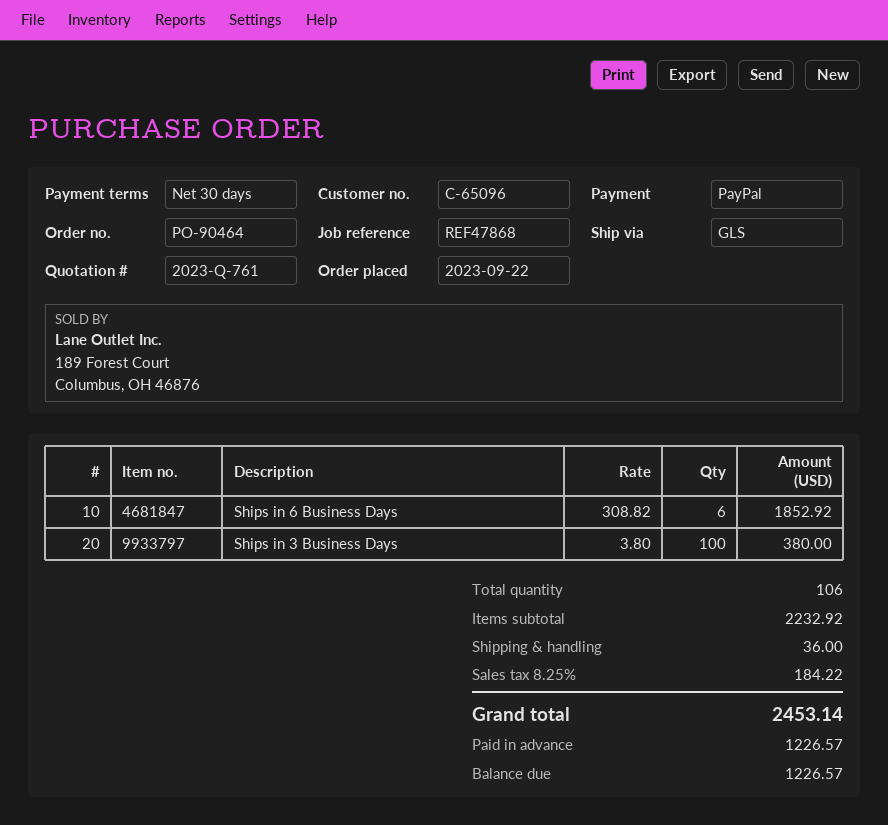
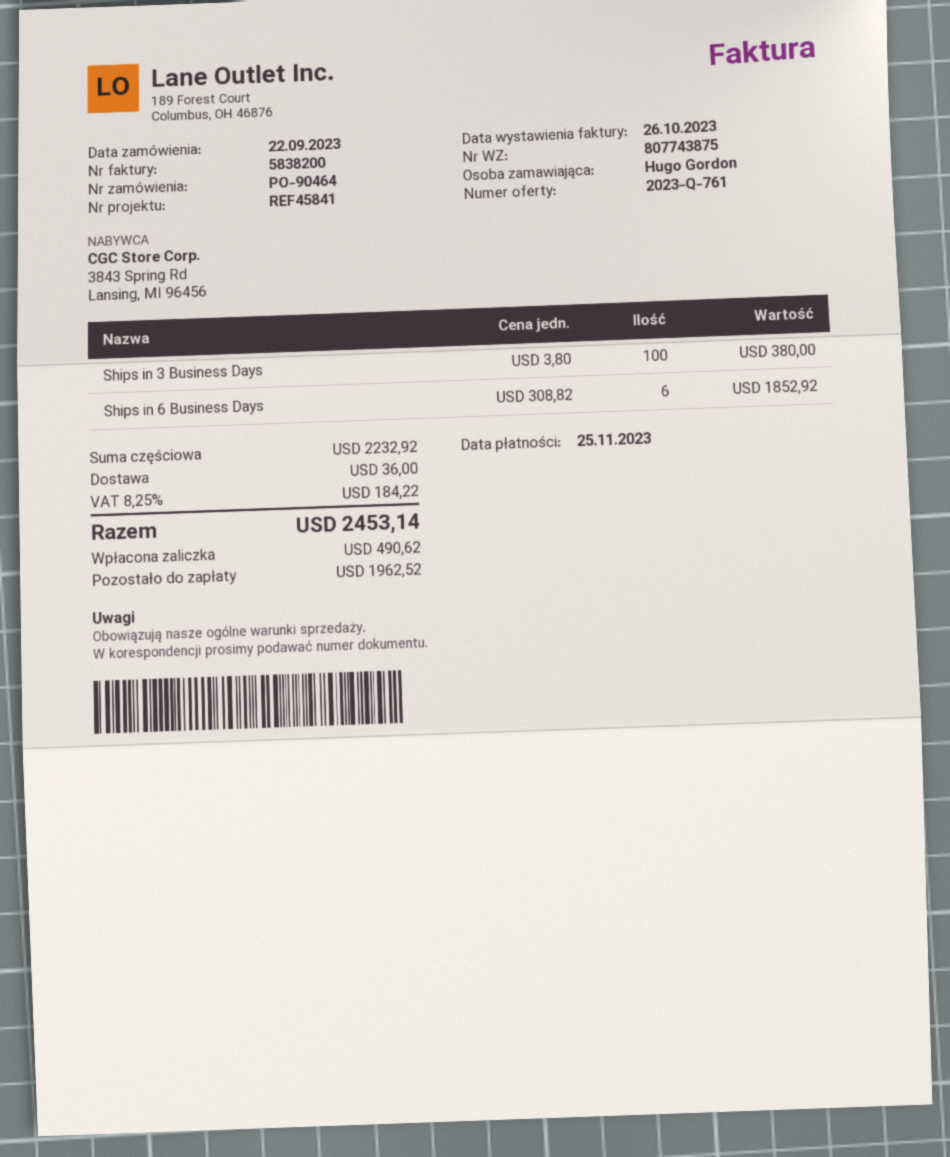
reference: REF47868 -> REF45841
deposit: 1226.57 -> 490.62
balance: 1226.57 -> 1962.52

